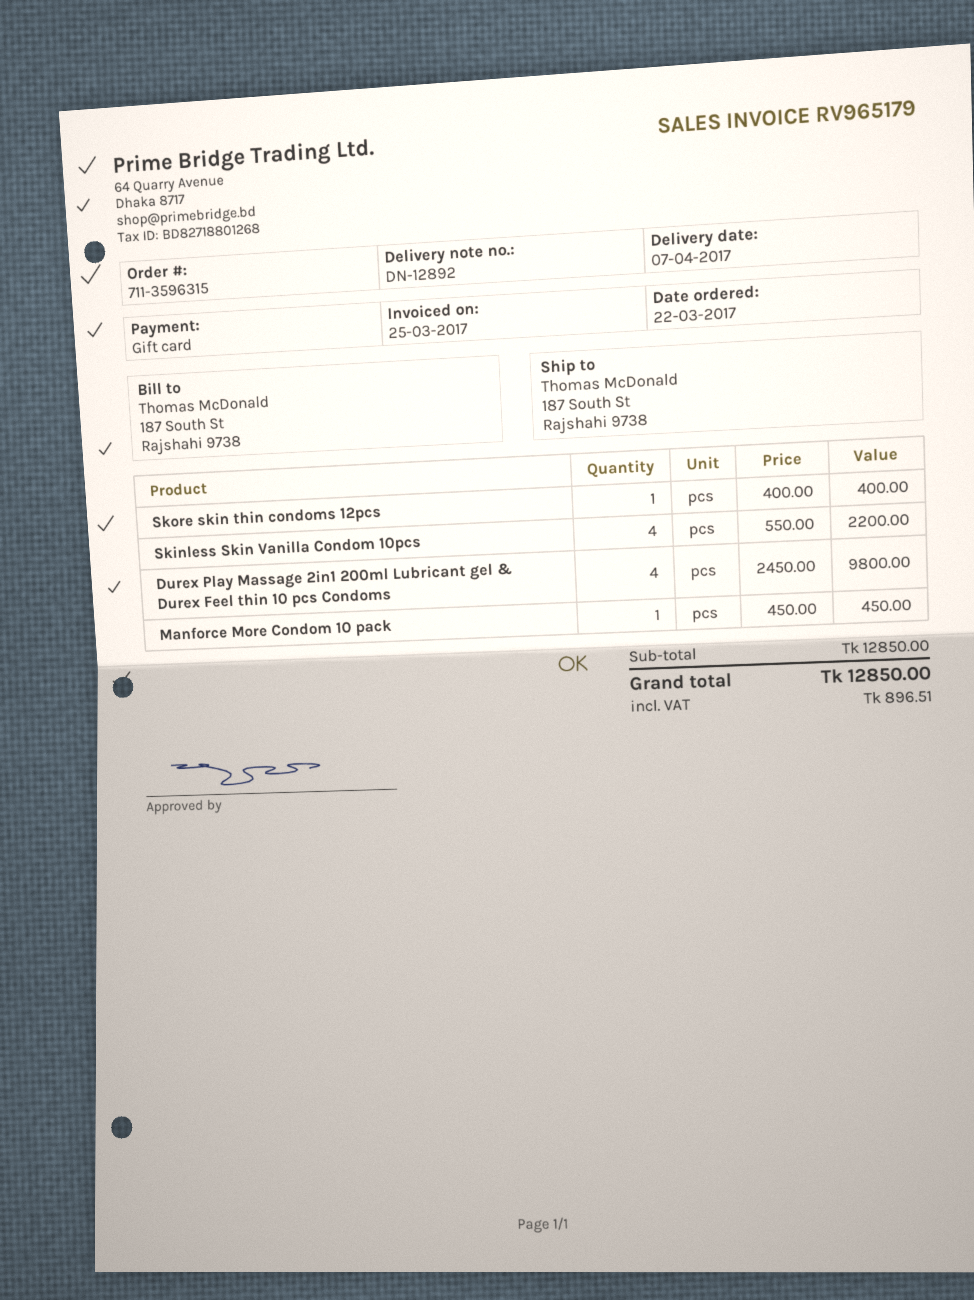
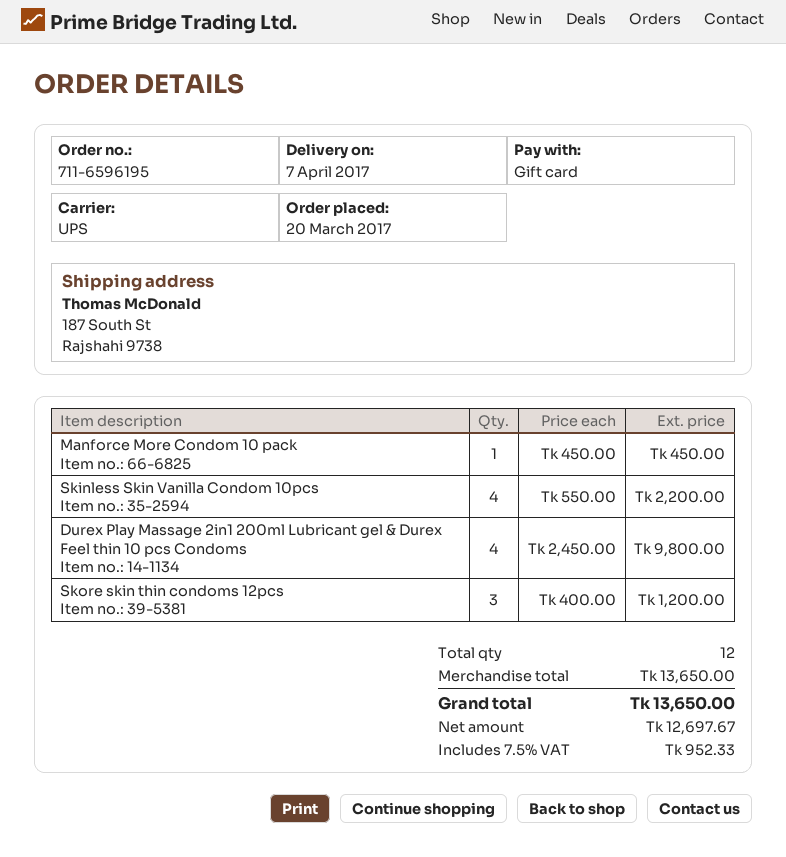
order number: 711-3596315 -> 711-6596195
order date: 2017-03-22 -> 2017-03-20
Skore skin thin condoms 12pcs: 1 x 400.00 = 400.00 -> 3 x 400.00 = 1200.00
subtotal: 12850.00 -> 13650.00
tax: 896.51 -> 952.33
total: 12850.00 -> 13650.00

